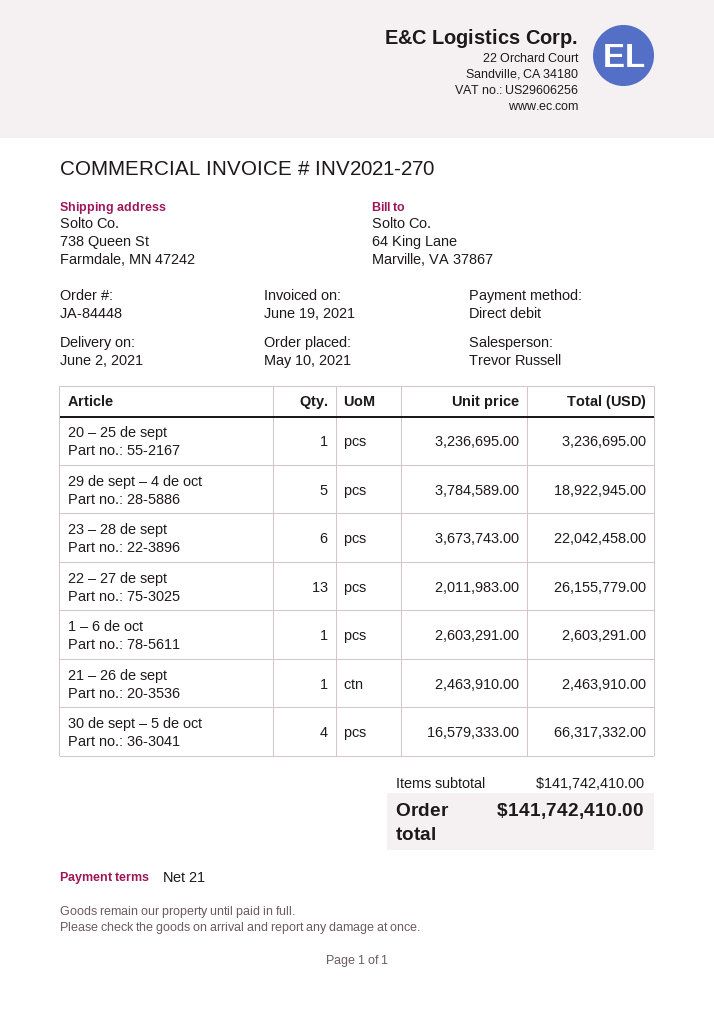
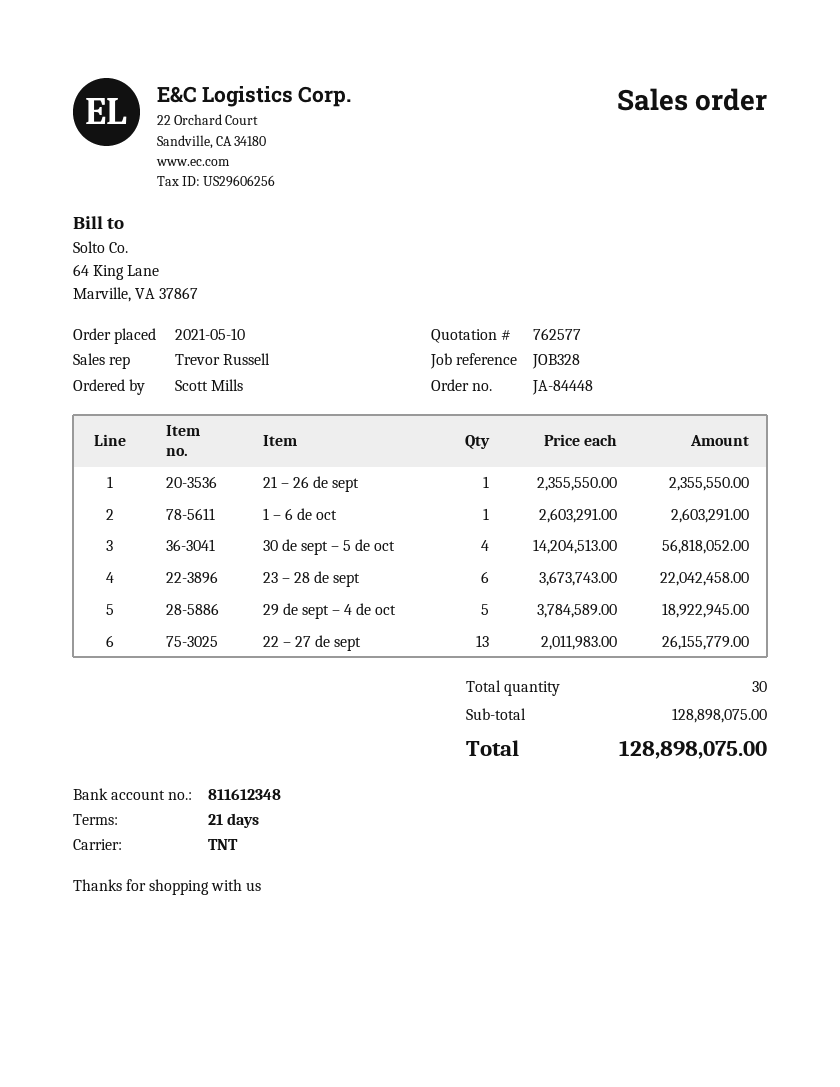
20 – 25 de sept: 1 x 3236695.00 = 3236695.00 -> none
21 – 26 de sept: 1 x 2463910.00 = 2463910.00 -> 1 x 2355550.00 = 2355550.00
30 de sept – 5 de oct: 4 x 16579333.00 = 66317332.00 -> 4 x 14204513.00 = 56818052.00
subtotal: 141742410.00 -> 128898075.00
total: 141742410.00 -> 128898075.00

